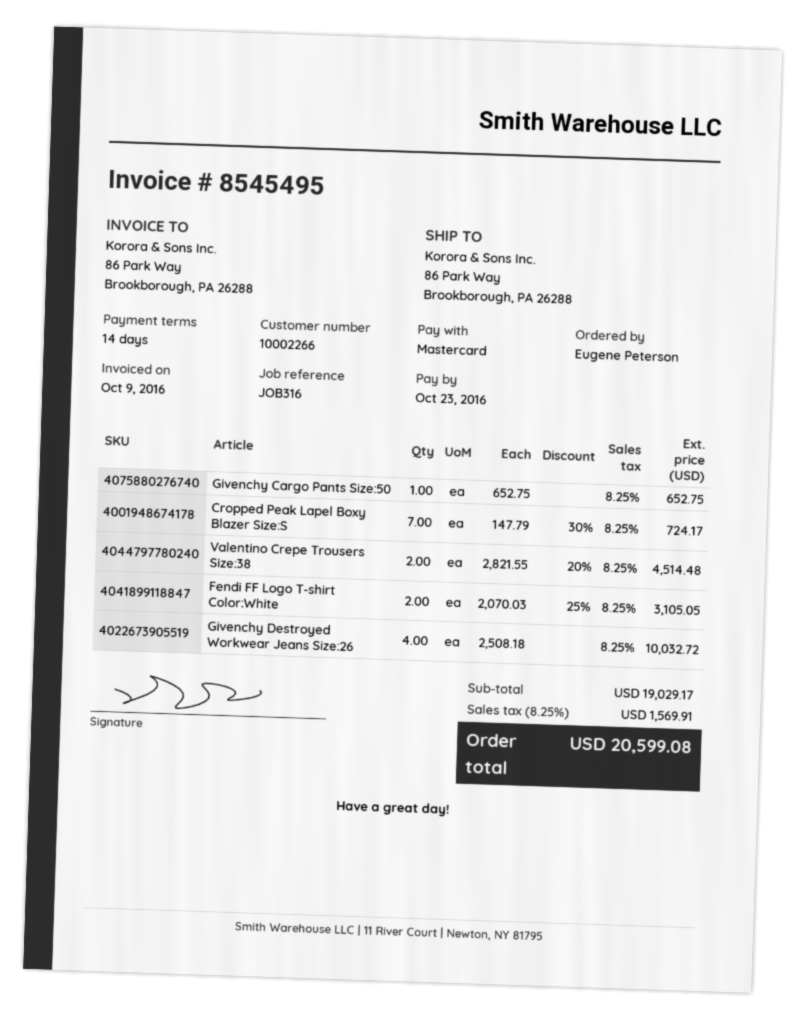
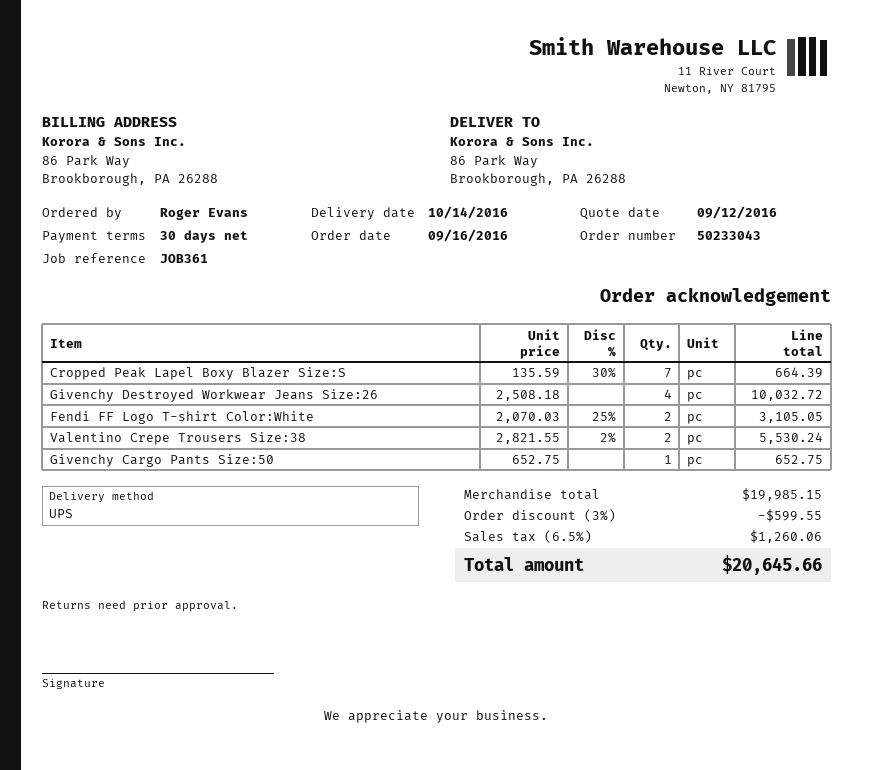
payment terms: 14 days -> 30 days
reference: JOB316 -> JOB361
ordered by: Eugene Peterson -> Roger Evans
Cropped Peak Lapel Boxy Blazer Size:S: 7 x 147.79 - 30% = 724.17 -> 7 x 135.59 - 30% = 664.39
Valentino Crepe Trousers Size:38: 2 x 2821.55 - 20% = 4514.48 -> 2 x 2821.55 - 2% = 5530.24
subtotal: 19029.17 -> 19985.15
discount: none -> 3% = 599.55
tax: 8.25% = 1569.91 -> 6.5% = 1260.06
total: 20599.08 -> 20645.66

